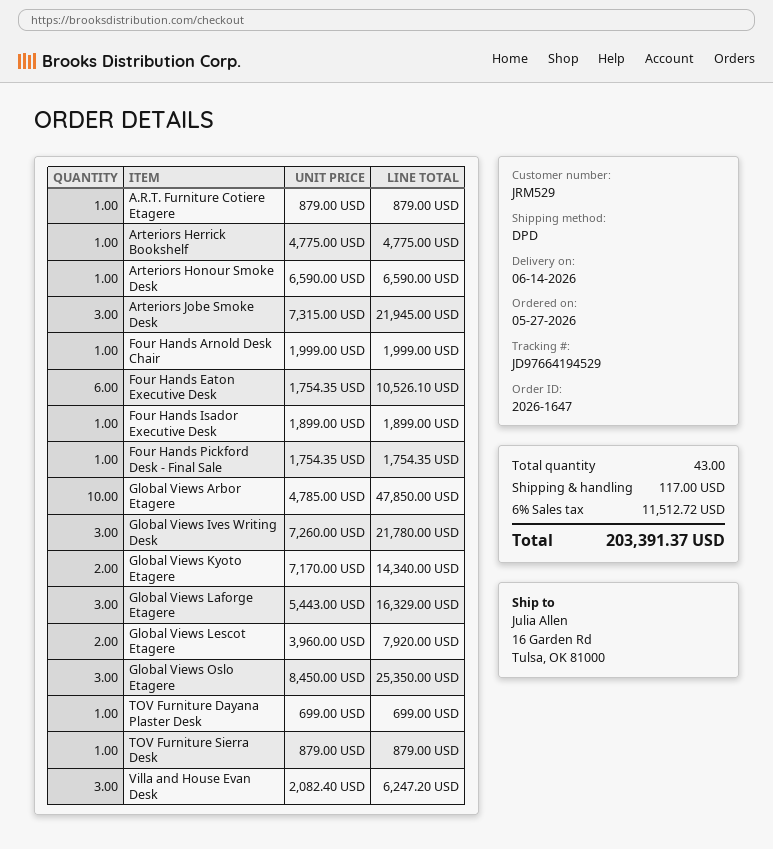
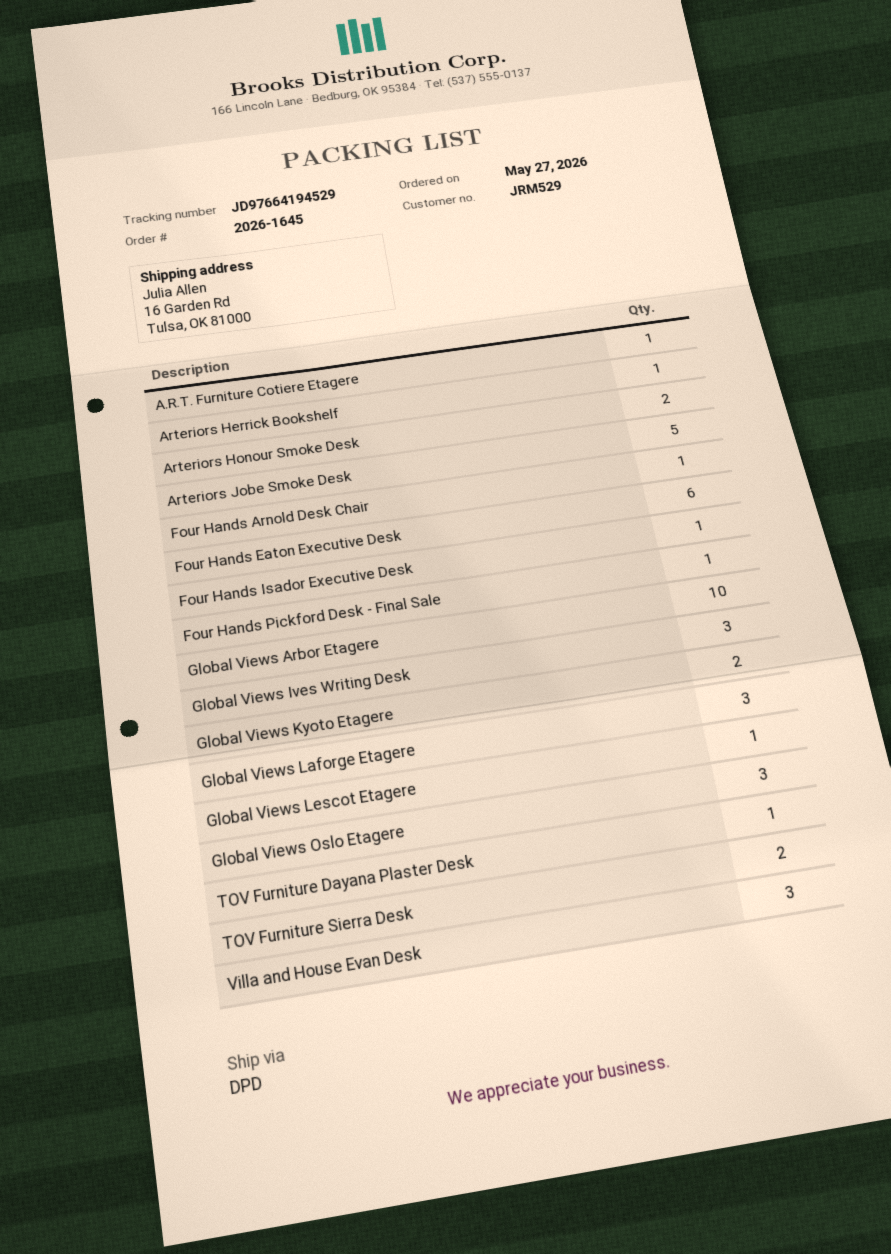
order number: 2026-1647 -> 2026-1645
Arteriors Honour Smoke Desk: 1 -> 2
Arteriors Jobe Smoke Desk: 3 -> 5
Global Views Lescot Etagere: 2 -> 1
TOV Furniture Sierra Desk: 1 -> 2

